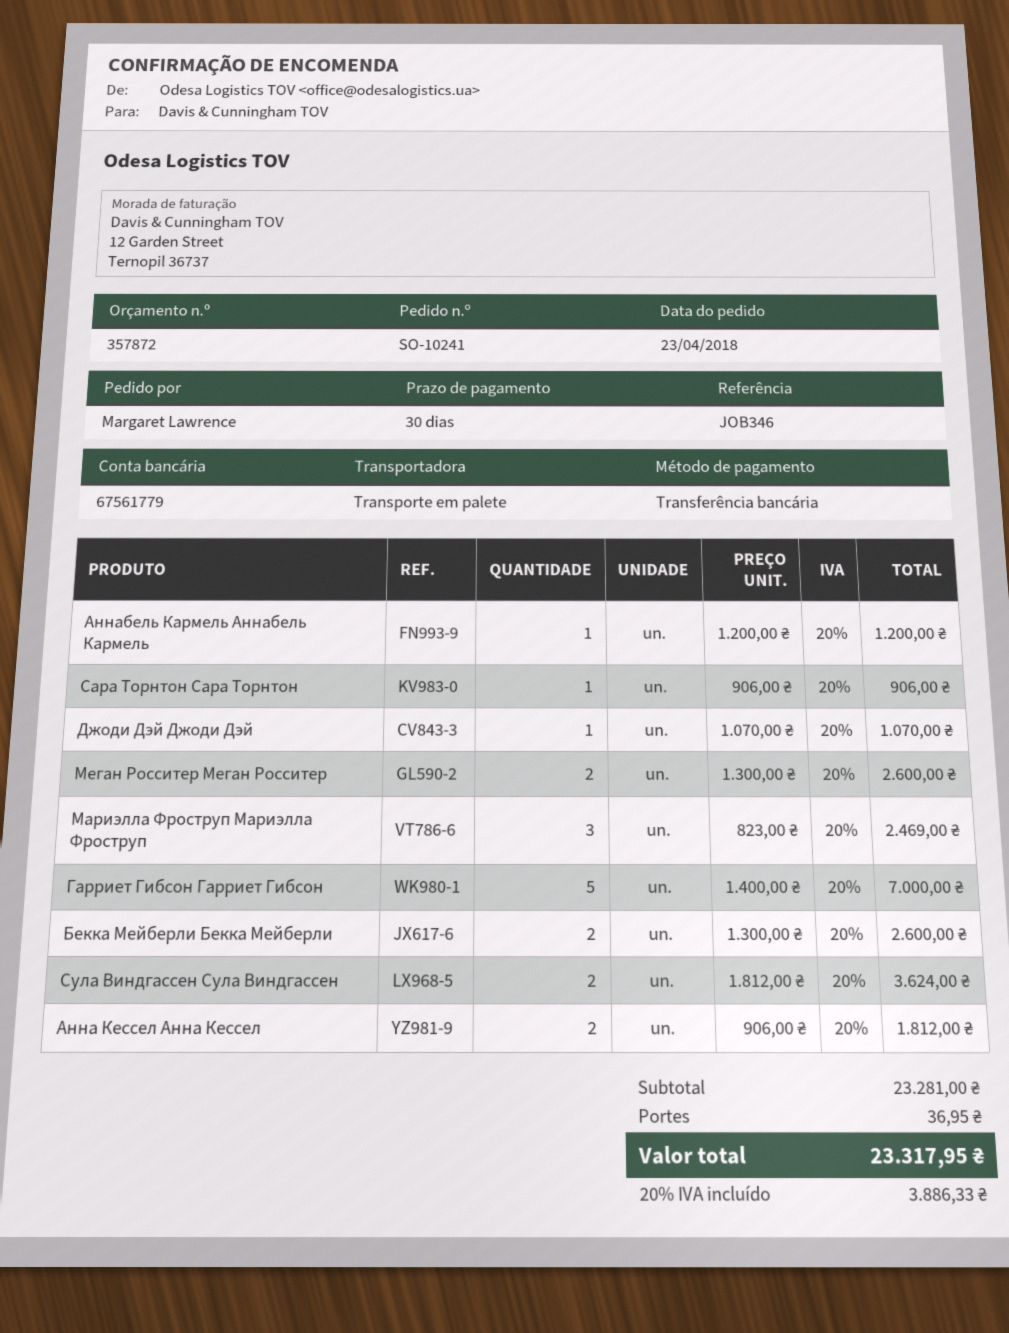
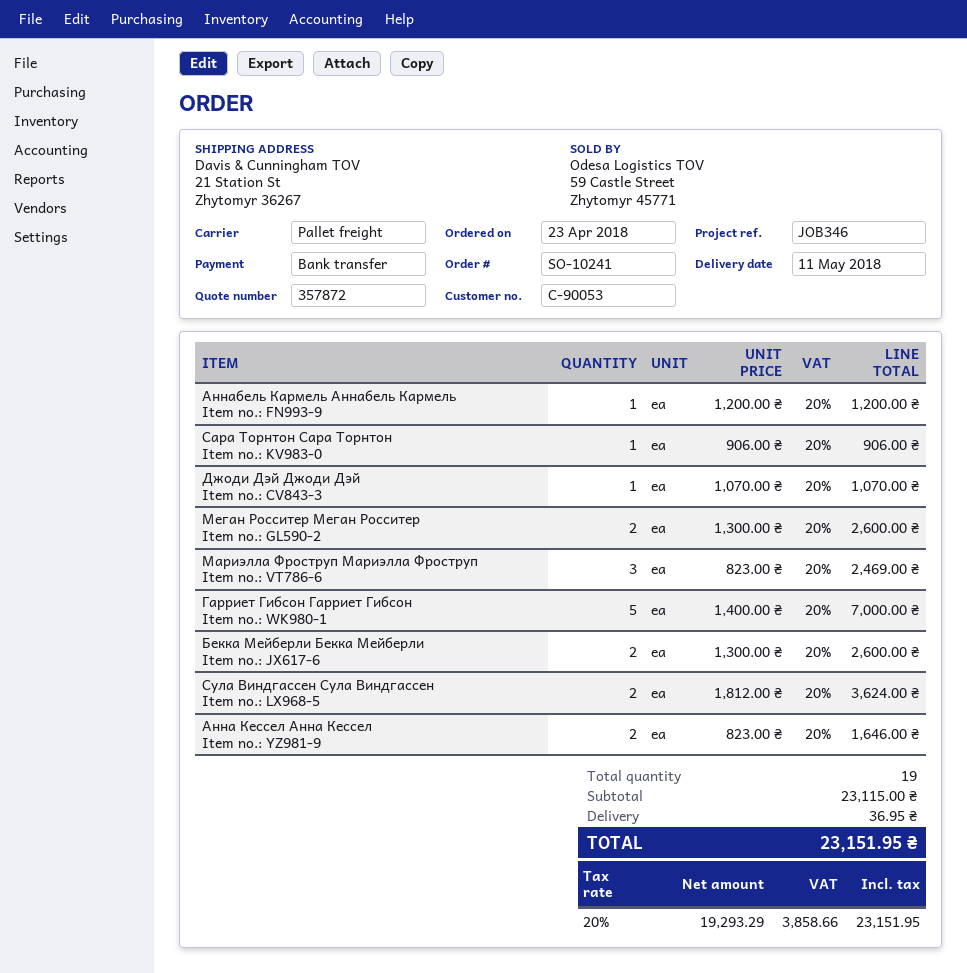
Анна Кессел Анна Кессел: 2 x 906.00 = 1812.00 -> 2 x 823.00 = 1646.00
subtotal: 23281.00 -> 23115.00
tax: 20% = 3886.33 -> 20% = 3858.66
total: 23317.95 -> 23151.95

